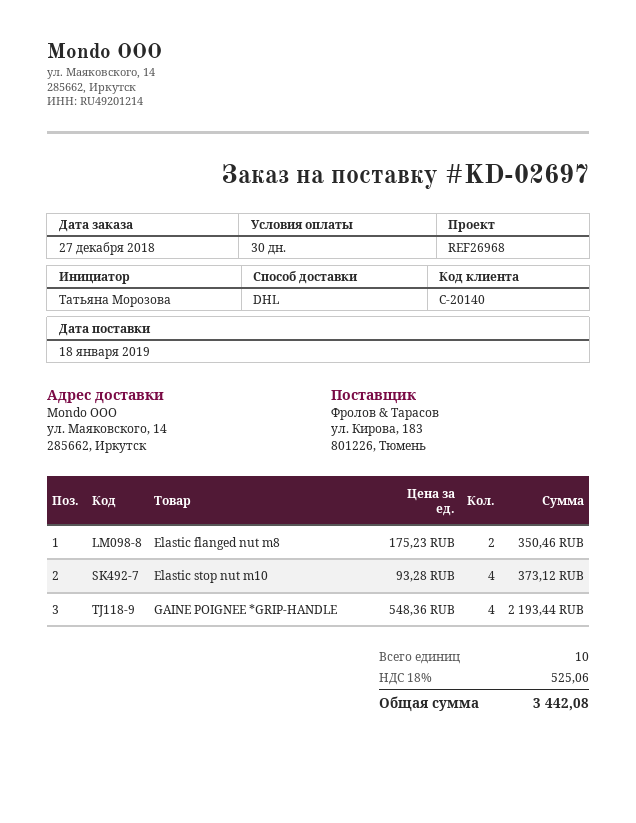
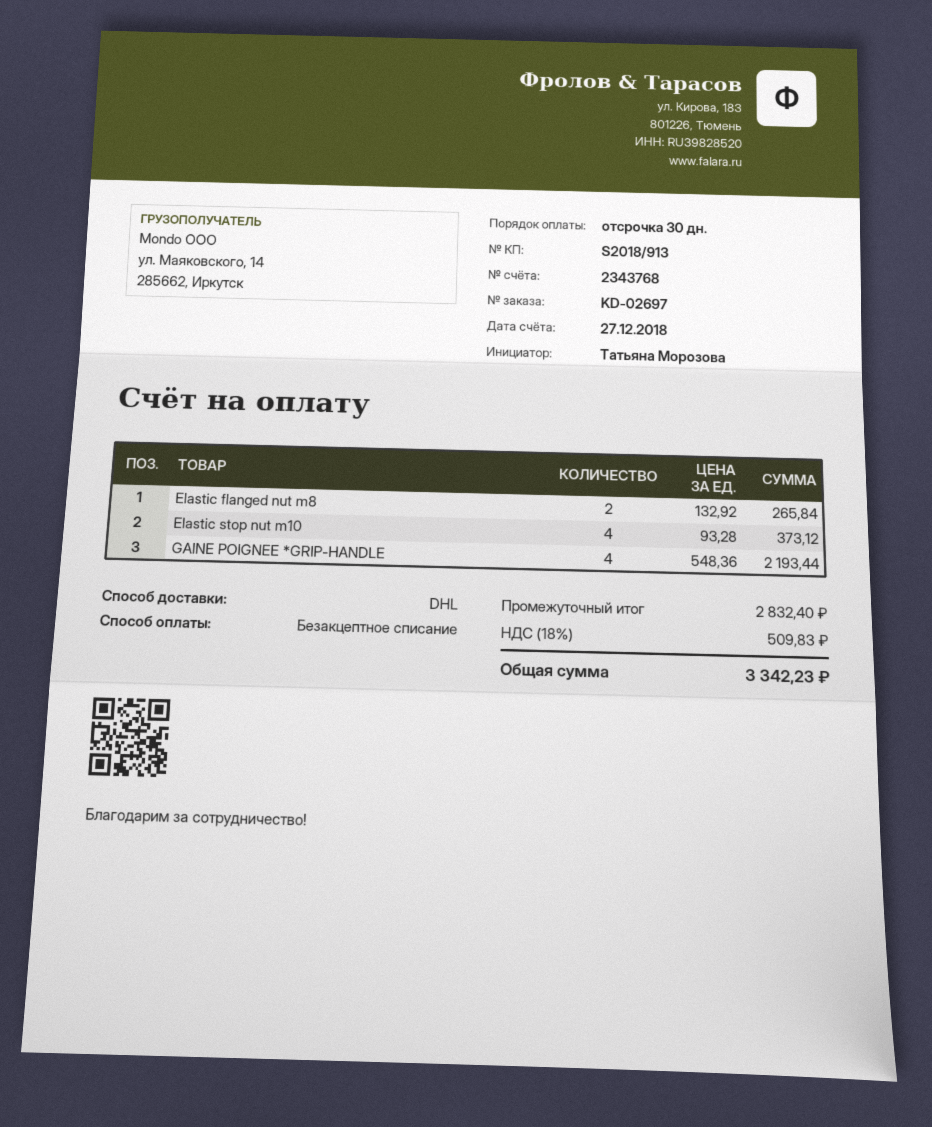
Elastic flanged nut m8: 2 x 175.23 = 350.46 -> 2 x 132.92 = 265.84
tax: 18% = 525.06 -> 18% = 509.83
total: 3442.08 -> 3342.23

